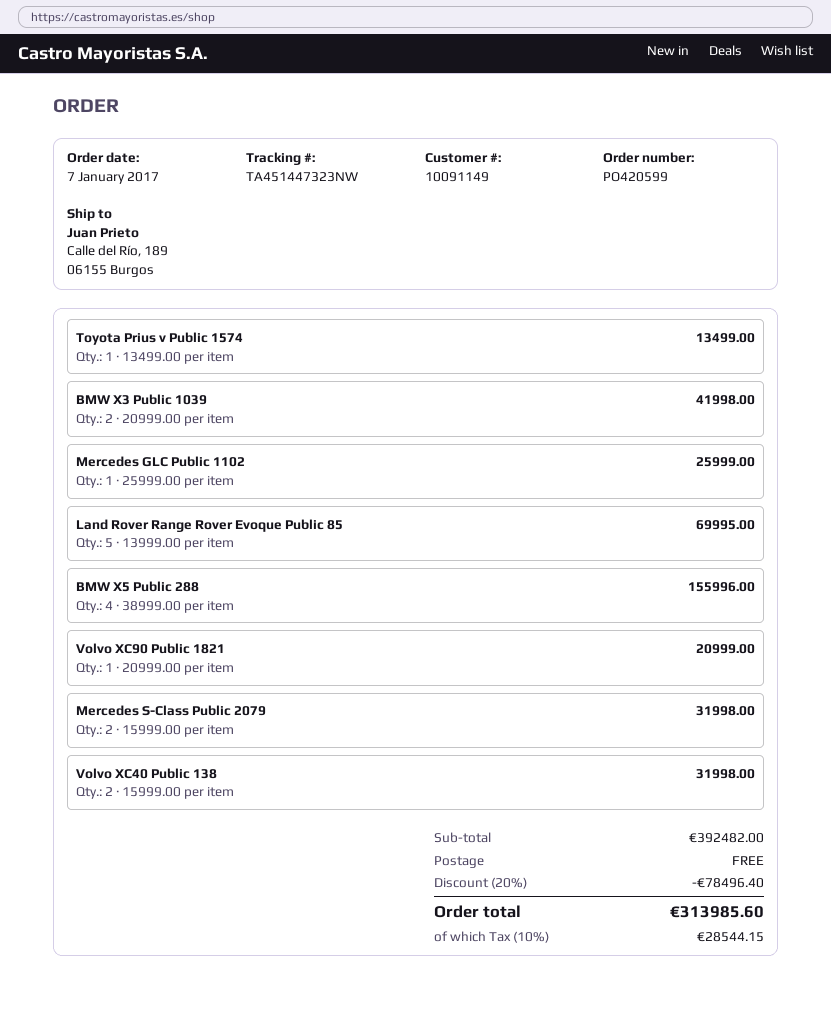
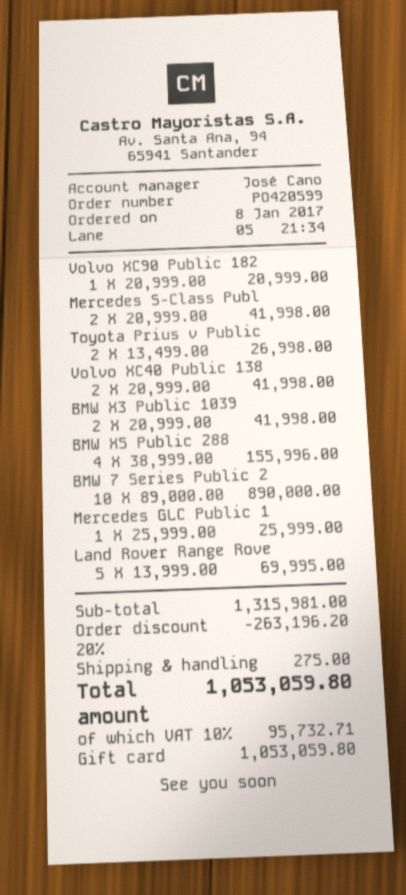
order date: 2017-01-07 -> 2017-01-08
Toyota Prius v Public 1574: 1 x 13499.00 = 13499.00 -> 2 x 13499.00 = 26998.00
Mercedes S-Class Public 2079: 2 x 15999.00 = 31998.00 -> 2 x 20999.00 = 41998.00
Volvo XC40 Public 138: 2 x 15999.00 = 31998.00 -> 2 x 20999.00 = 41998.00
BMW 7 Series Public 2: none -> 10 x 89000.00 = 890000.00
subtotal: 392482.00 -> 1315981.00
discount: 20% = 78496.40 -> 20% = 263196.20
shipping: 0.00 -> 275.00
tax: 10% = 28544.15 -> 10% = 95732.71
total: 313985.60 -> 1053059.80

